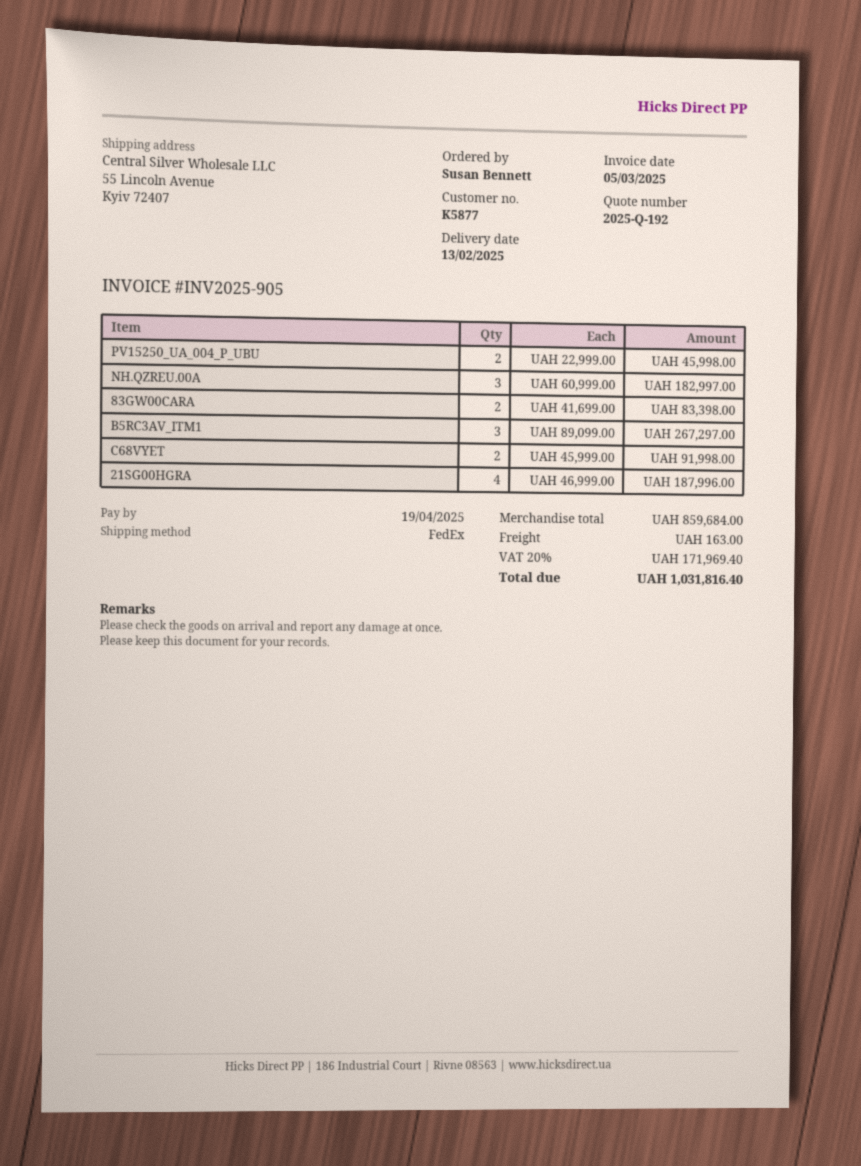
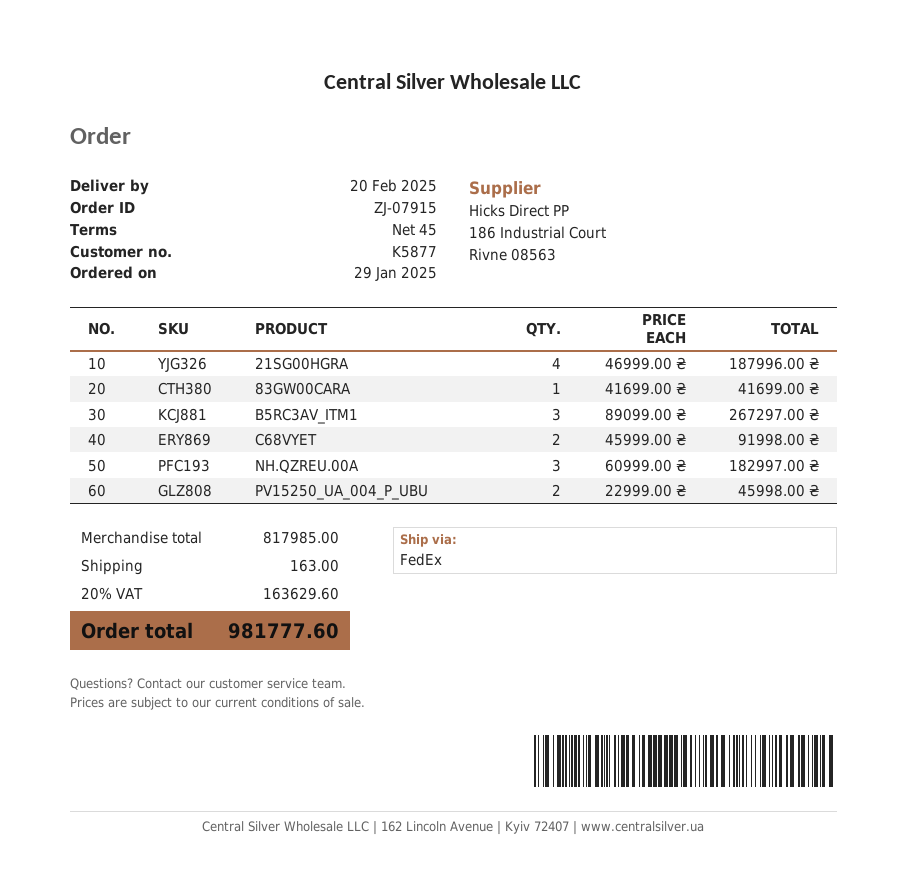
delivery date: 2025-02-13 -> 2025-02-20
83GW00CARA: 2 x 41699.00 = 83398.00 -> 1 x 41699.00 = 41699.00
subtotal: 859684.00 -> 817985.00
tax: 20% = 171969.40 -> 20% = 163629.60
total: 1031816.40 -> 981777.60

